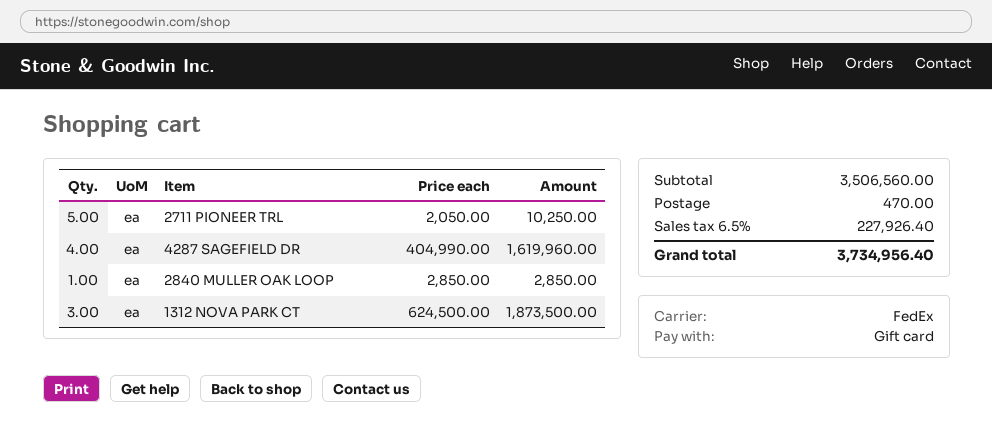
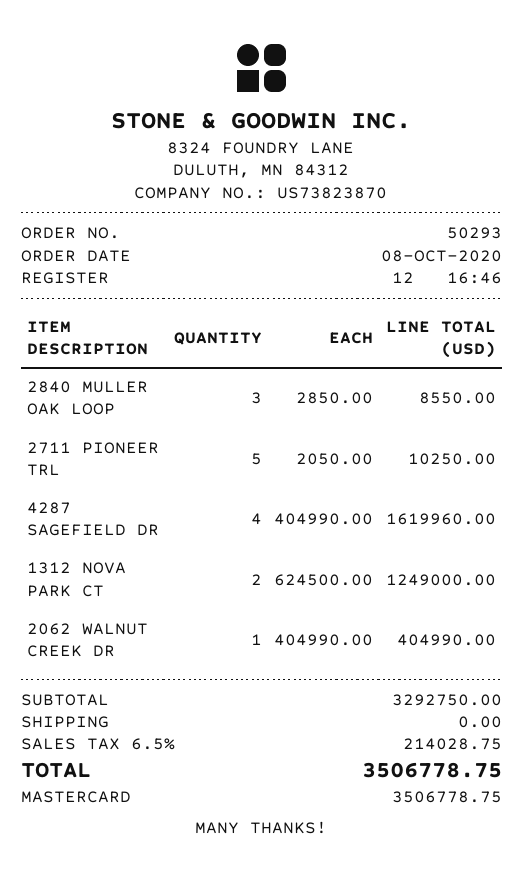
payment method: gift card -> Mastercard
2840 MULLER OAK LOOP: 1 x 2850.00 = 2850.00 -> 3 x 2850.00 = 8550.00
1312 NOVA PARK CT: 3 x 624500.00 = 1873500.00 -> 2 x 624500.00 = 1249000.00
2062 WALNUT CREEK DR: none -> 1 x 404990.00 = 404990.00
subtotal: 3506560.00 -> 3292750.00
shipping: 470.00 -> 0.00
tax: 6.5% = 227926.40 -> 6.5% = 214028.75
total: 3734956.40 -> 3506778.75

